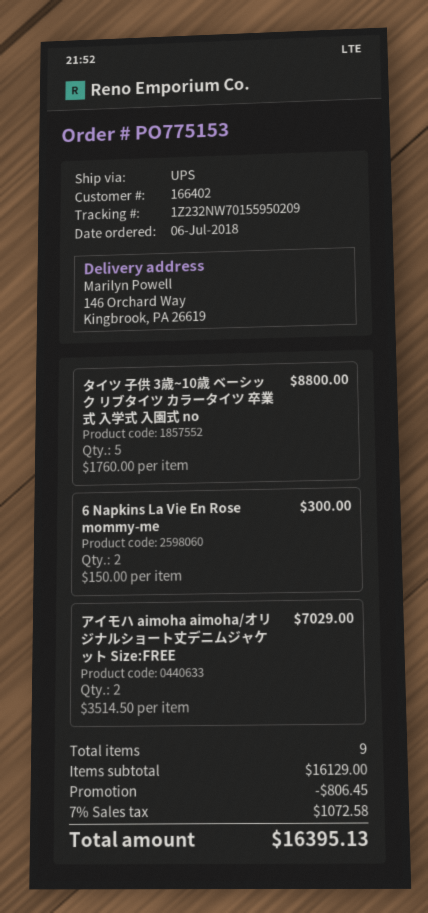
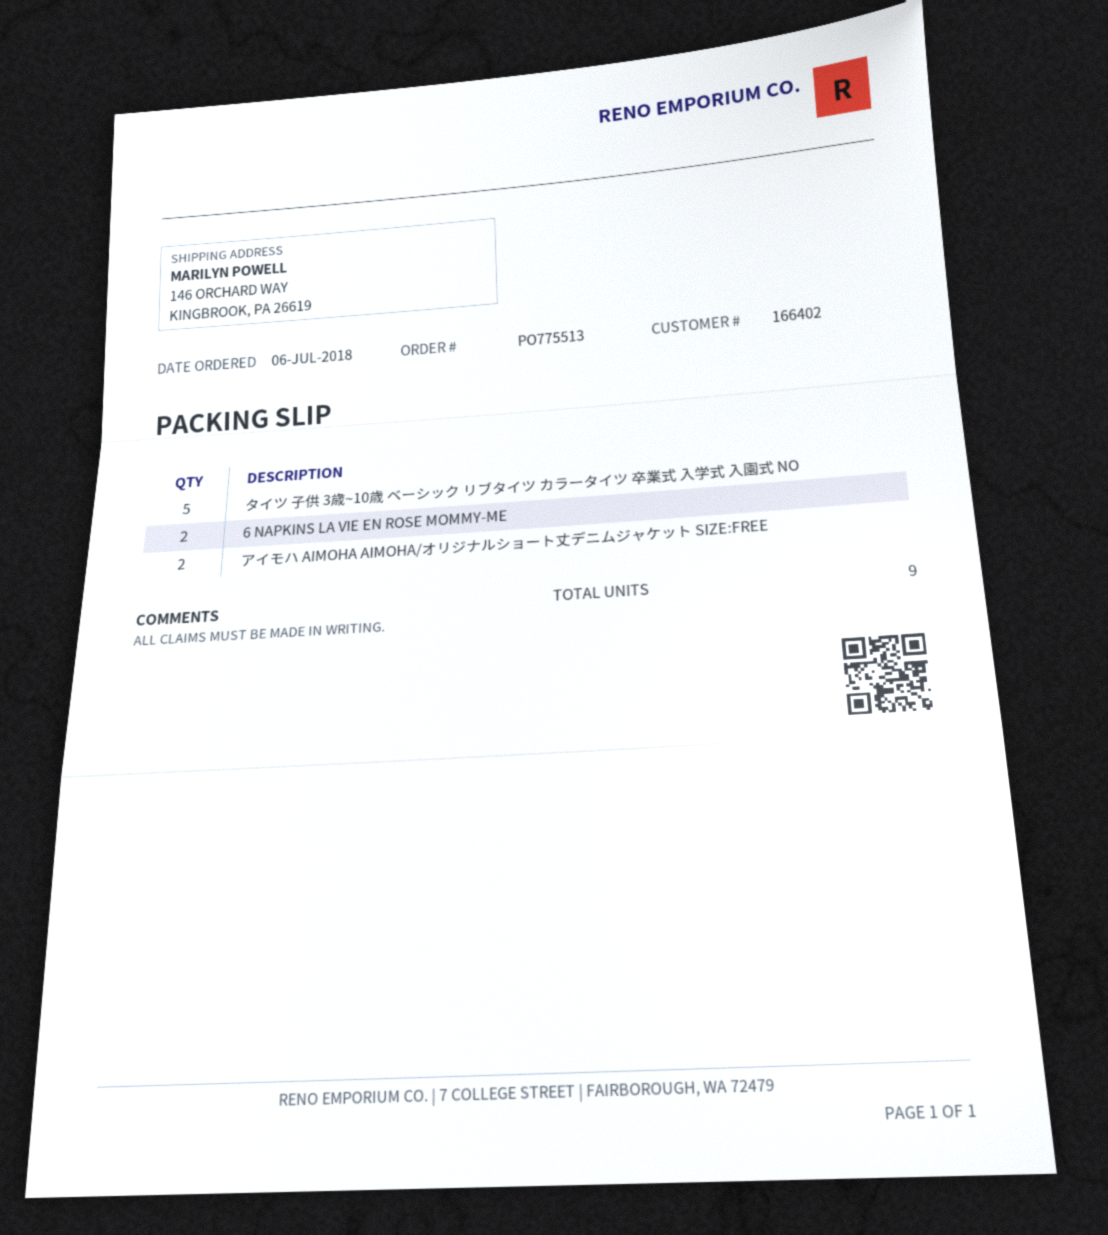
order number: PO775153 -> PO775513

